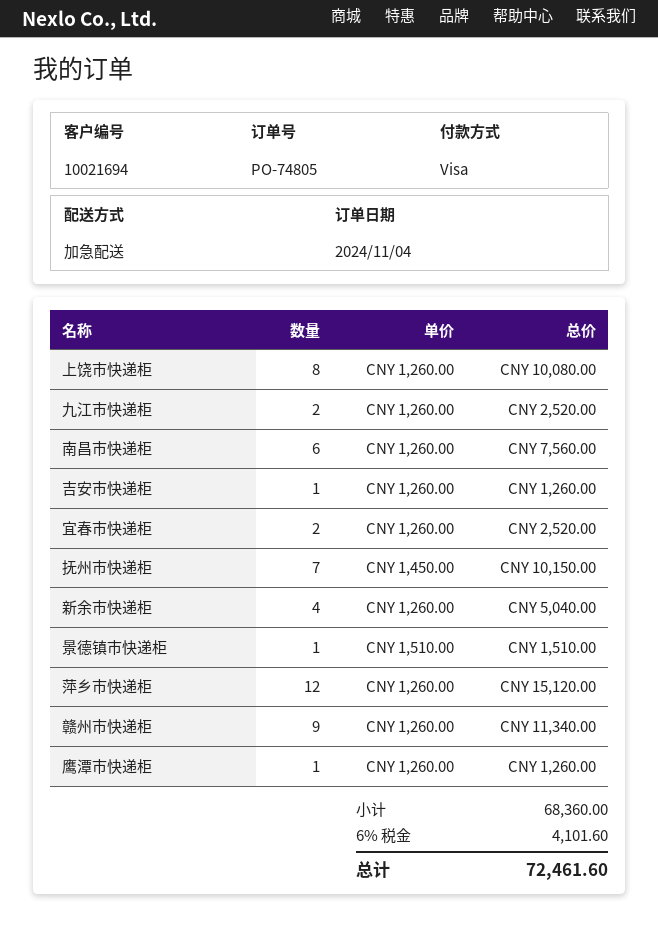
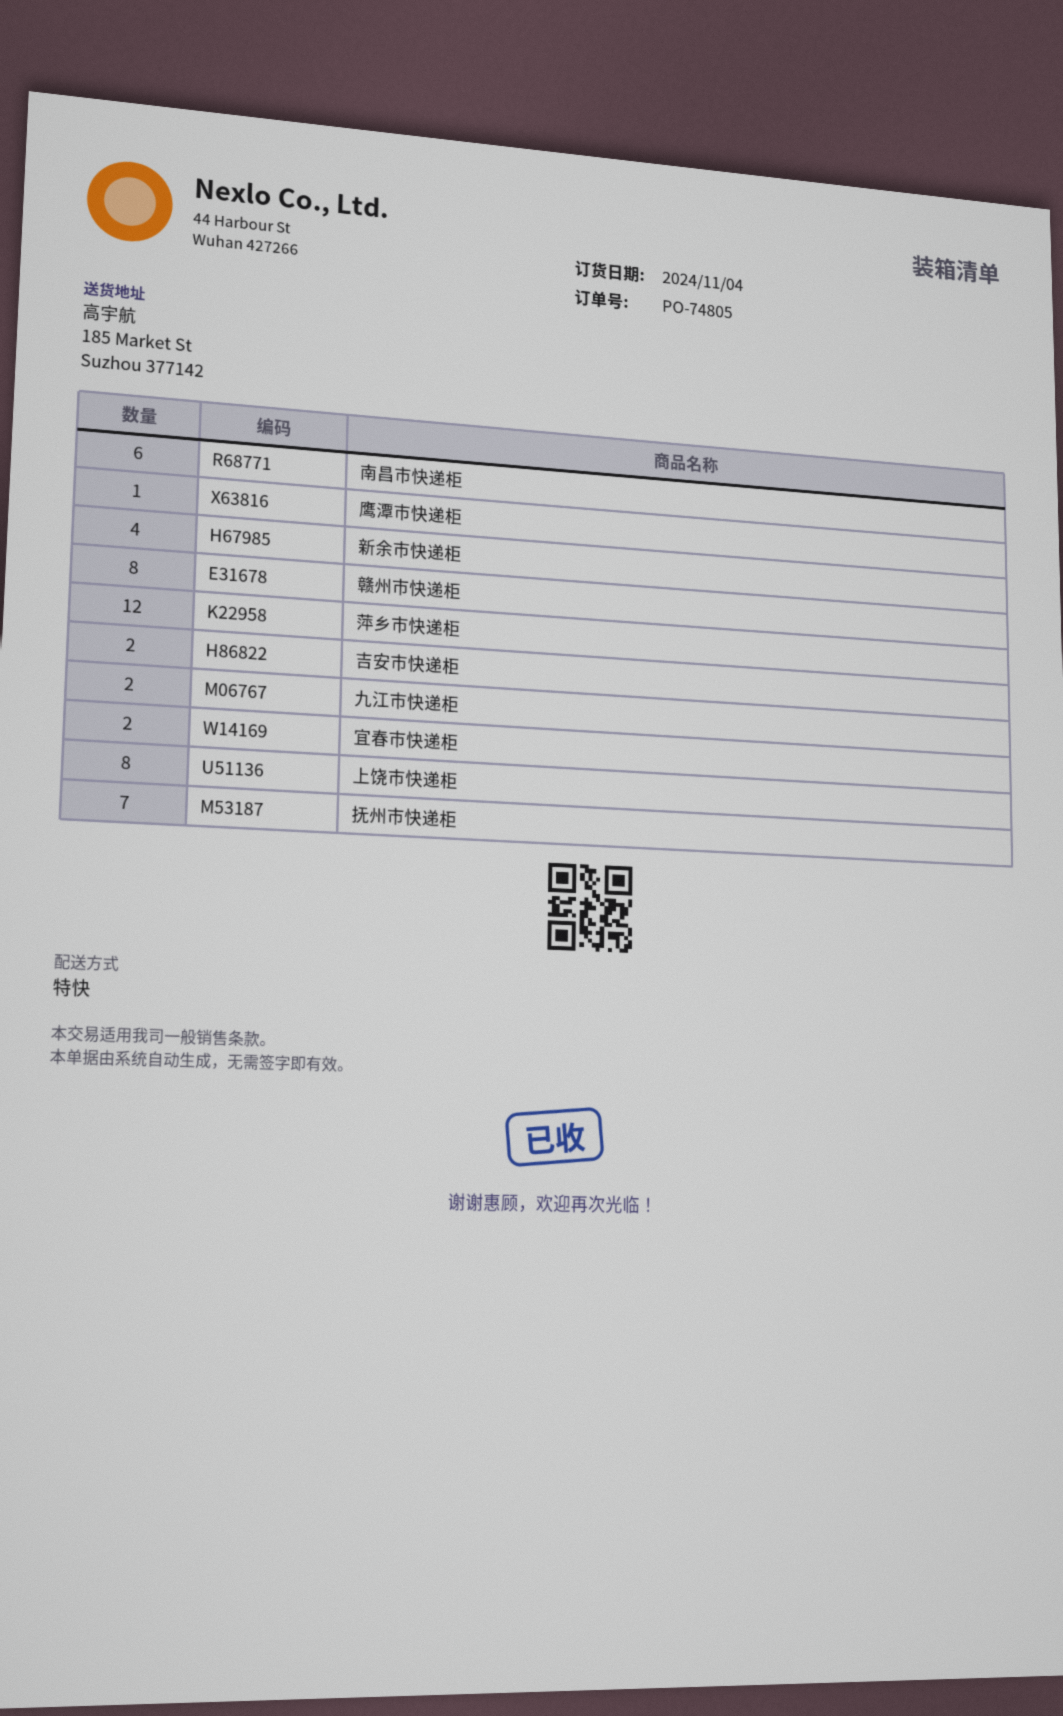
吉安市快递柜: 1 -> 2
景德镇市快递柜: 1 -> none
赣州市快递柜: 9 -> 8

